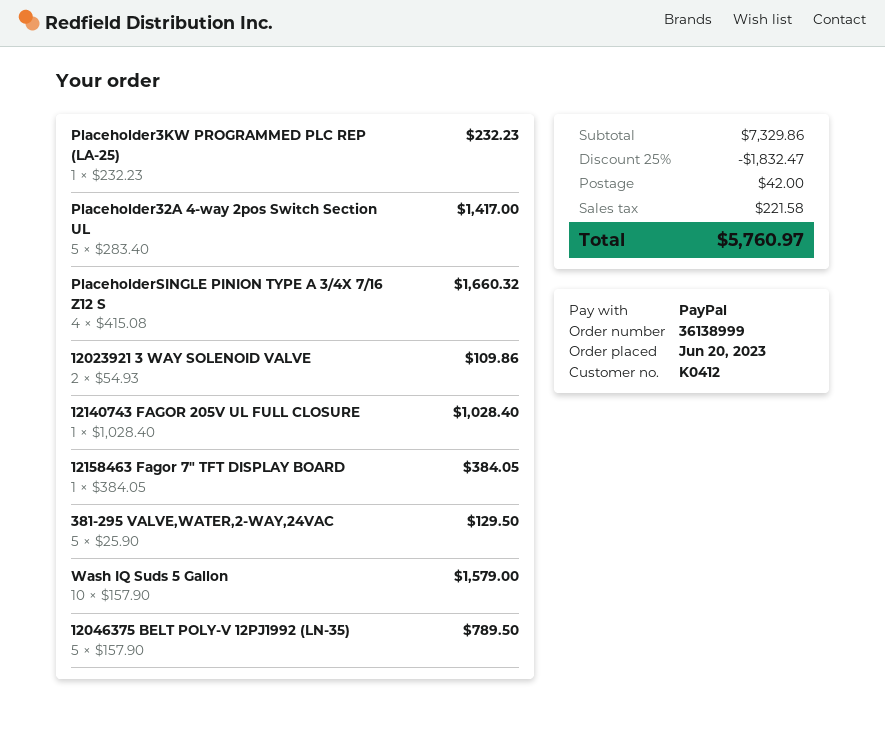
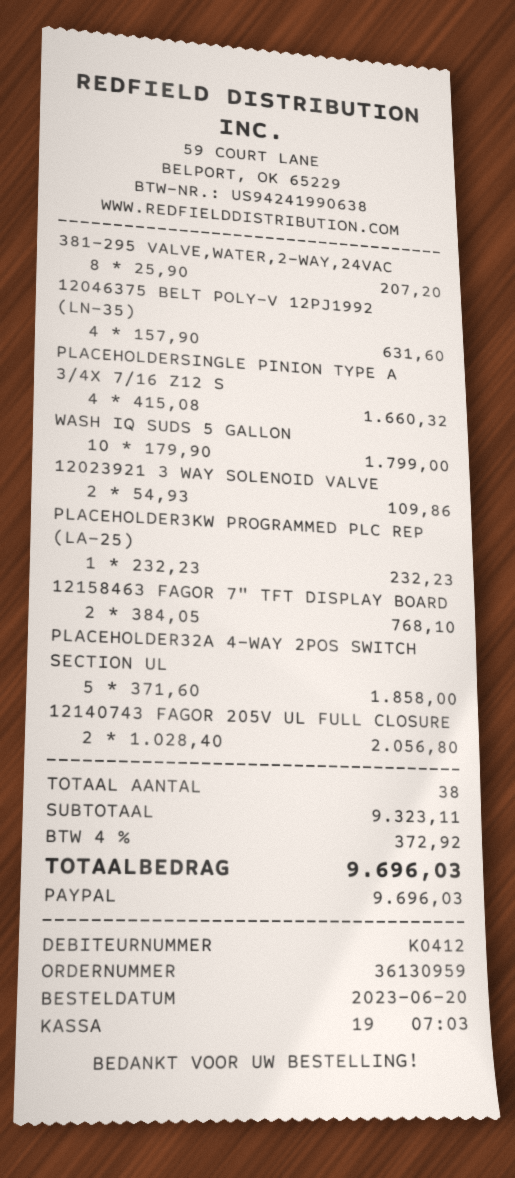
order number: 36138999 -> 36130959
Placeholder32A 4-way 2pos Switch Section UL: 5 x 283.40 = 1417.00 -> 5 x 371.60 = 1858.00
12140743 FAGOR 205V UL FULL CLOSURE: 1 x 1028.40 = 1028.40 -> 2 x 1028.40 = 2056.80
12158463 Fagor 7" TFT DISPLAY BOARD: 1 x 384.05 = 384.05 -> 2 x 384.05 = 768.10
381-295 VALVE,WATER,2-WAY,24VAC: 5 x 25.90 = 129.50 -> 8 x 25.90 = 207.20
Wash IQ Suds 5 Gallon: 10 x 157.90 = 1579.00 -> 10 x 179.90 = 1799.00
12046375 BELT POLY-V 12PJ1992 (LN-35): 5 x 157.90 = 789.50 -> 4 x 157.90 = 631.60
subtotal: 7329.86 -> 9323.11
discount: 25% = 1832.47 -> none
shipping: 42.00 -> none
tax: 221.58 -> 372.92
total: 5760.97 -> 9696.03

